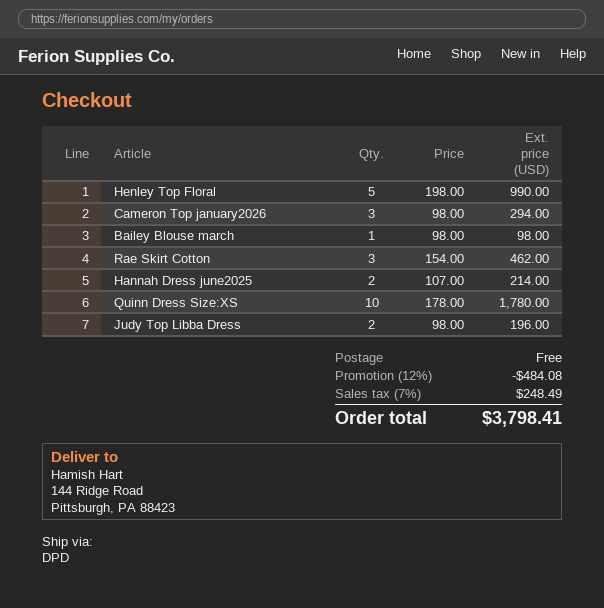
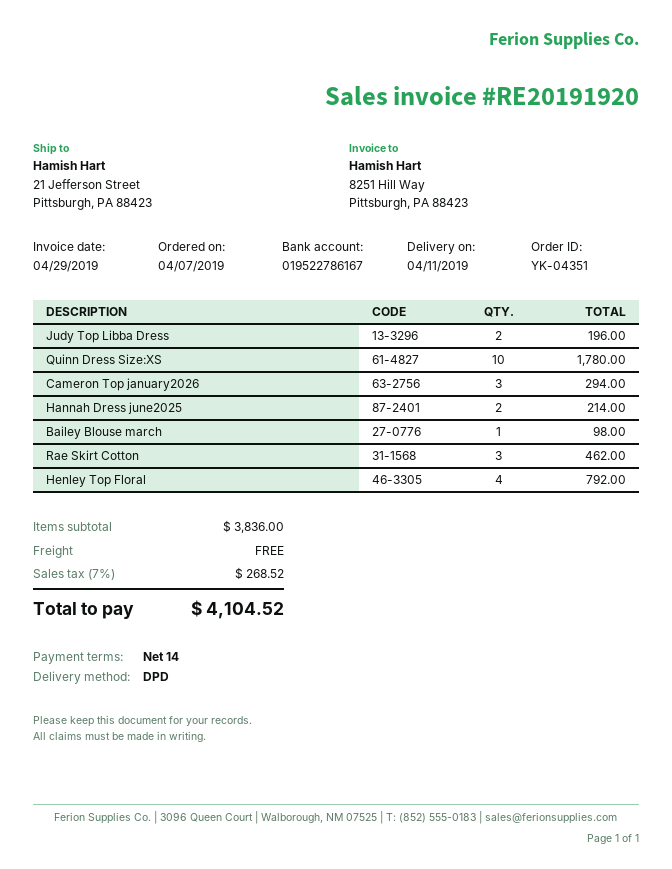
ship to: 144 Ridge Road, Pittsburgh, PA 88423 -> 21 Jefferson Street, Pittsburgh, PA 88423
Henley Top Floral: 5 for 990.00 -> 4 for 792.00
discount: 12% = 484.08 -> none
tax: 7% = 248.49 -> 7% = 268.52
total: 3798.41 -> 4104.52

